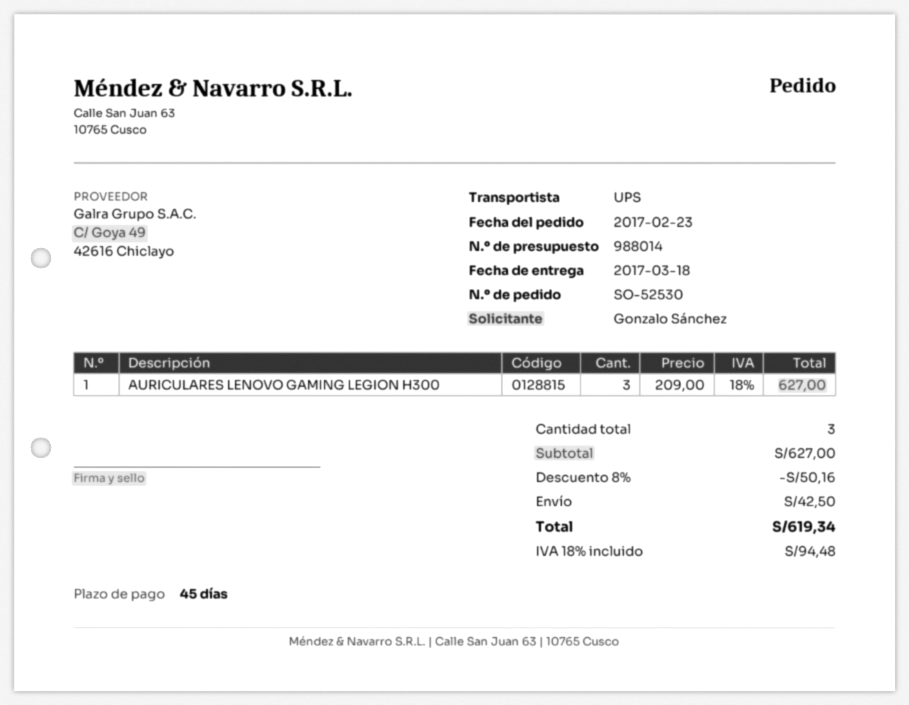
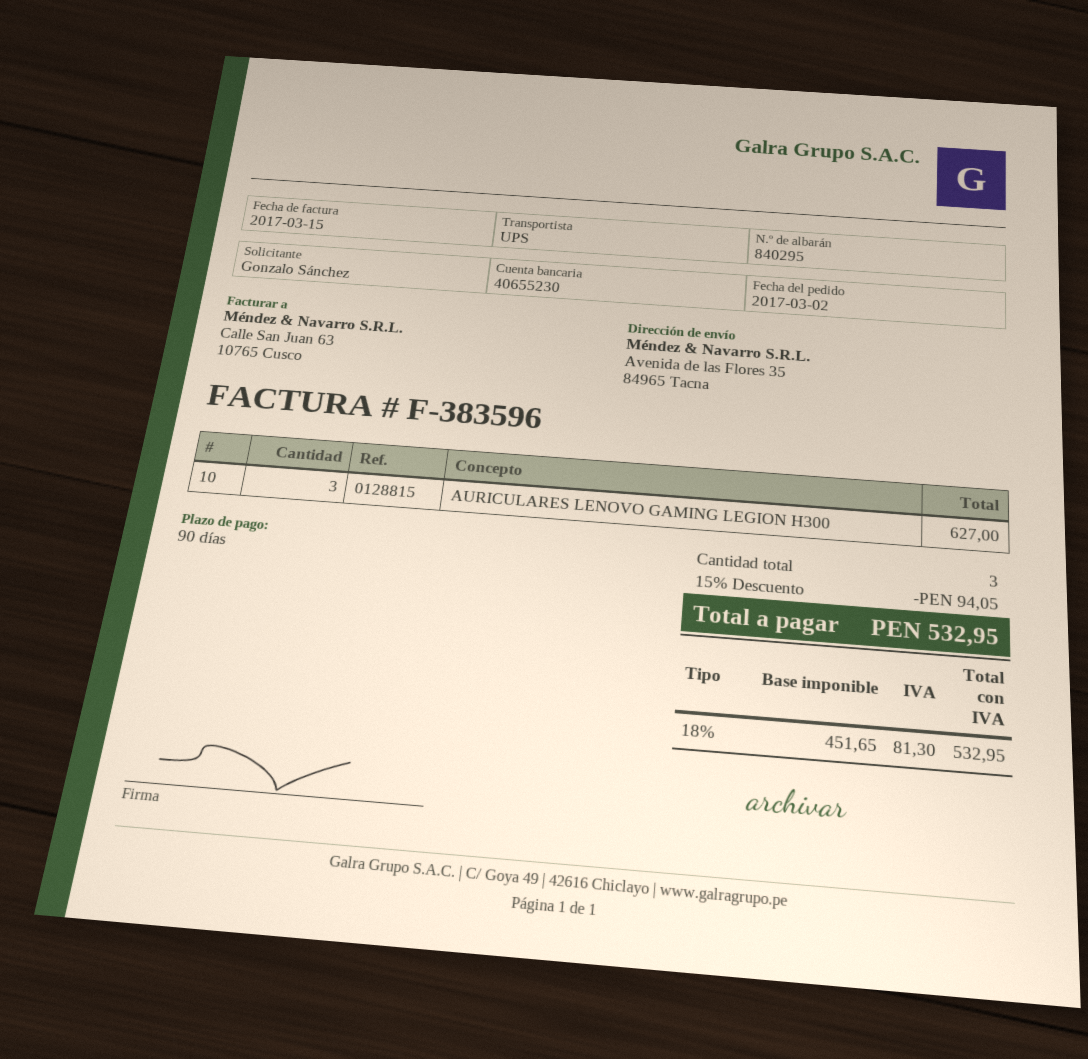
order date: 2017-02-23 -> 2017-03-02
payment terms: 45 days -> 90 days
discount: 8% = 50.16 -> 15% = 94.05
shipping: 42.50 -> none
tax: 18% = 94.48 -> 18% = 81.30
total: 619.34 -> 532.95

